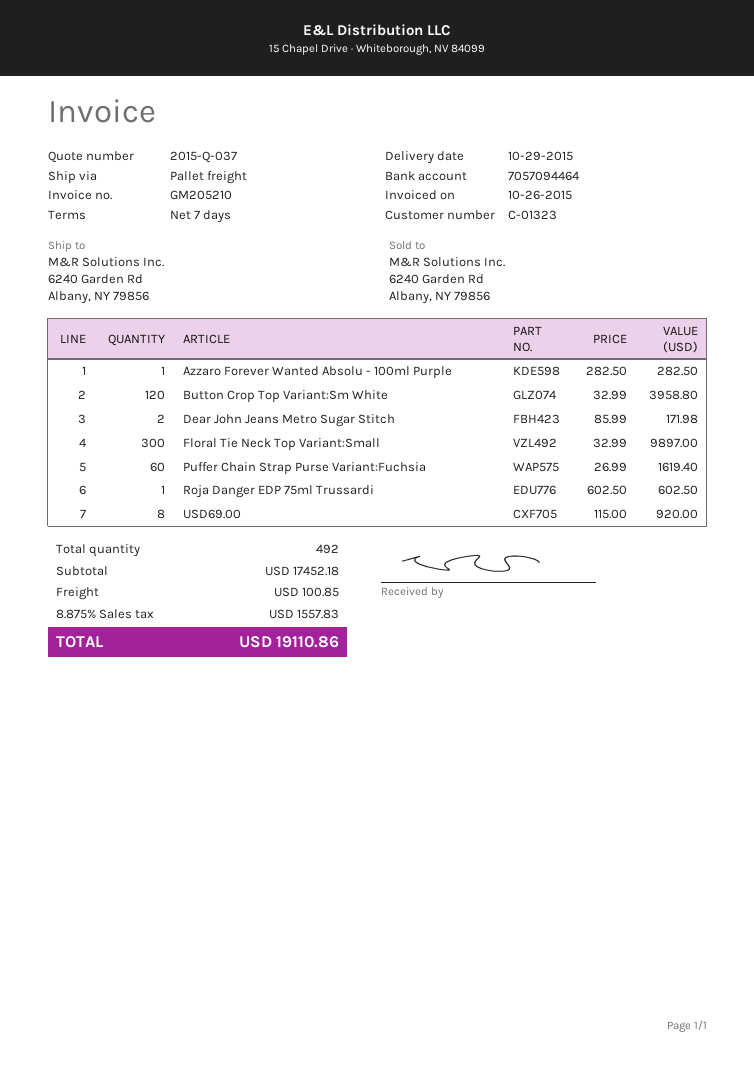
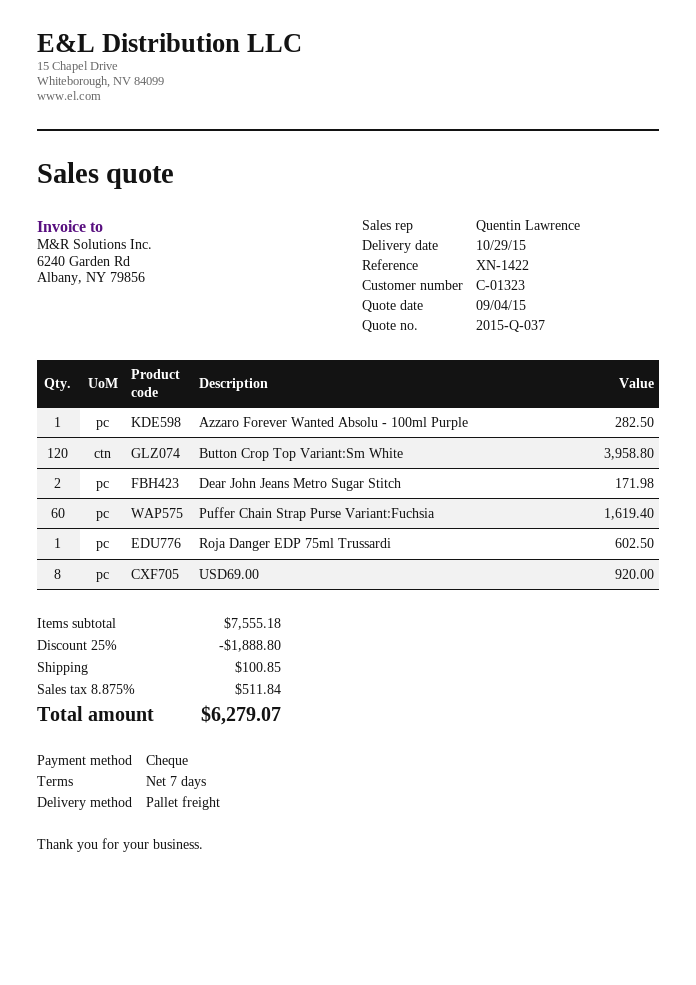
Floral Tie Neck Top Variant:Small: 300 for 9897.00 -> none
subtotal: 17452.18 -> 7555.18
discount: none -> 25% = 1888.80
tax: 8.875% = 1557.83 -> 8.875% = 511.84
total: 19110.86 -> 6279.07

